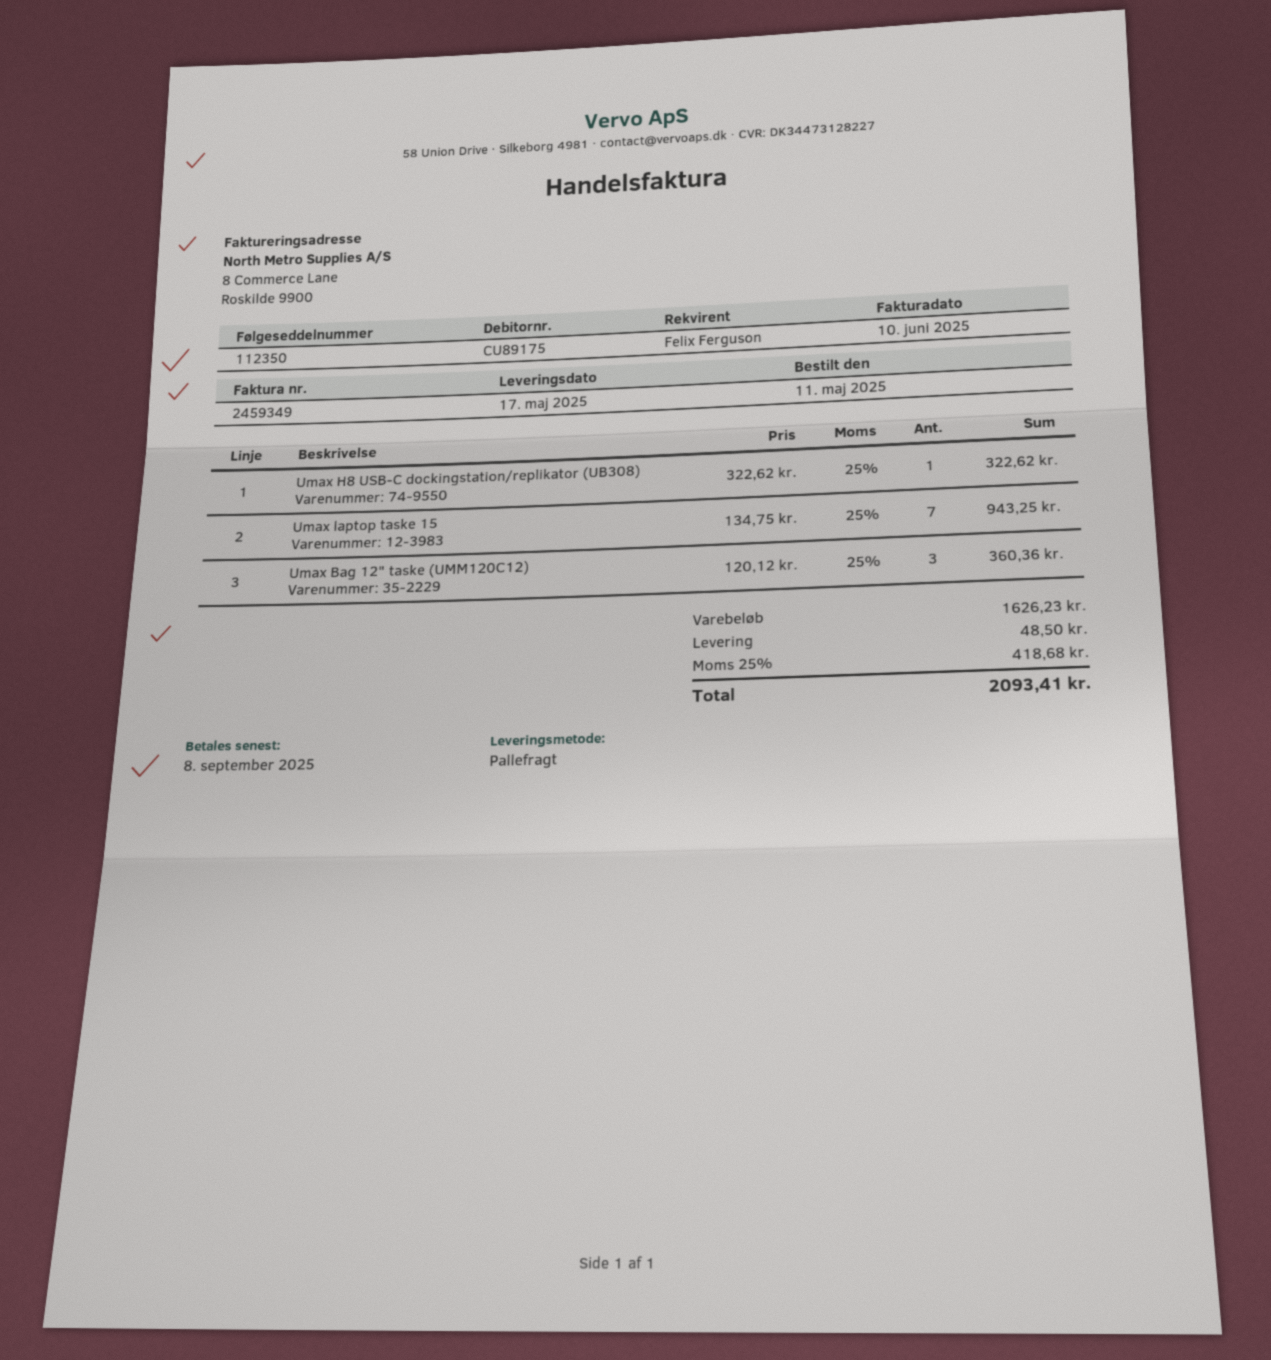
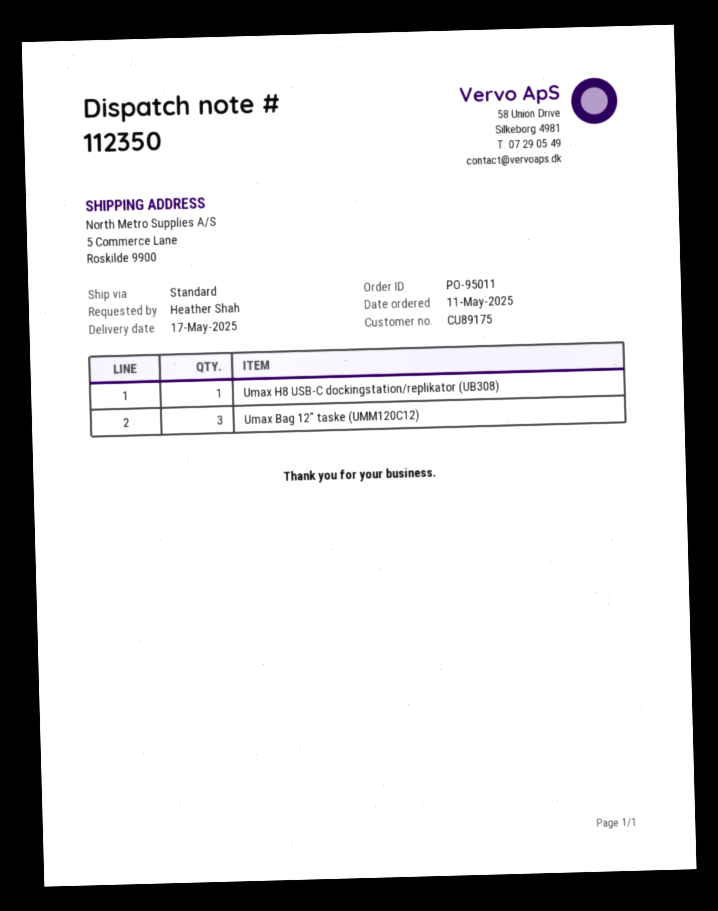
ordered by: Felix Ferguson -> Heather Shah
shipping method: pallet freight -> standard
Umax laptop taske 15: 7 -> none

